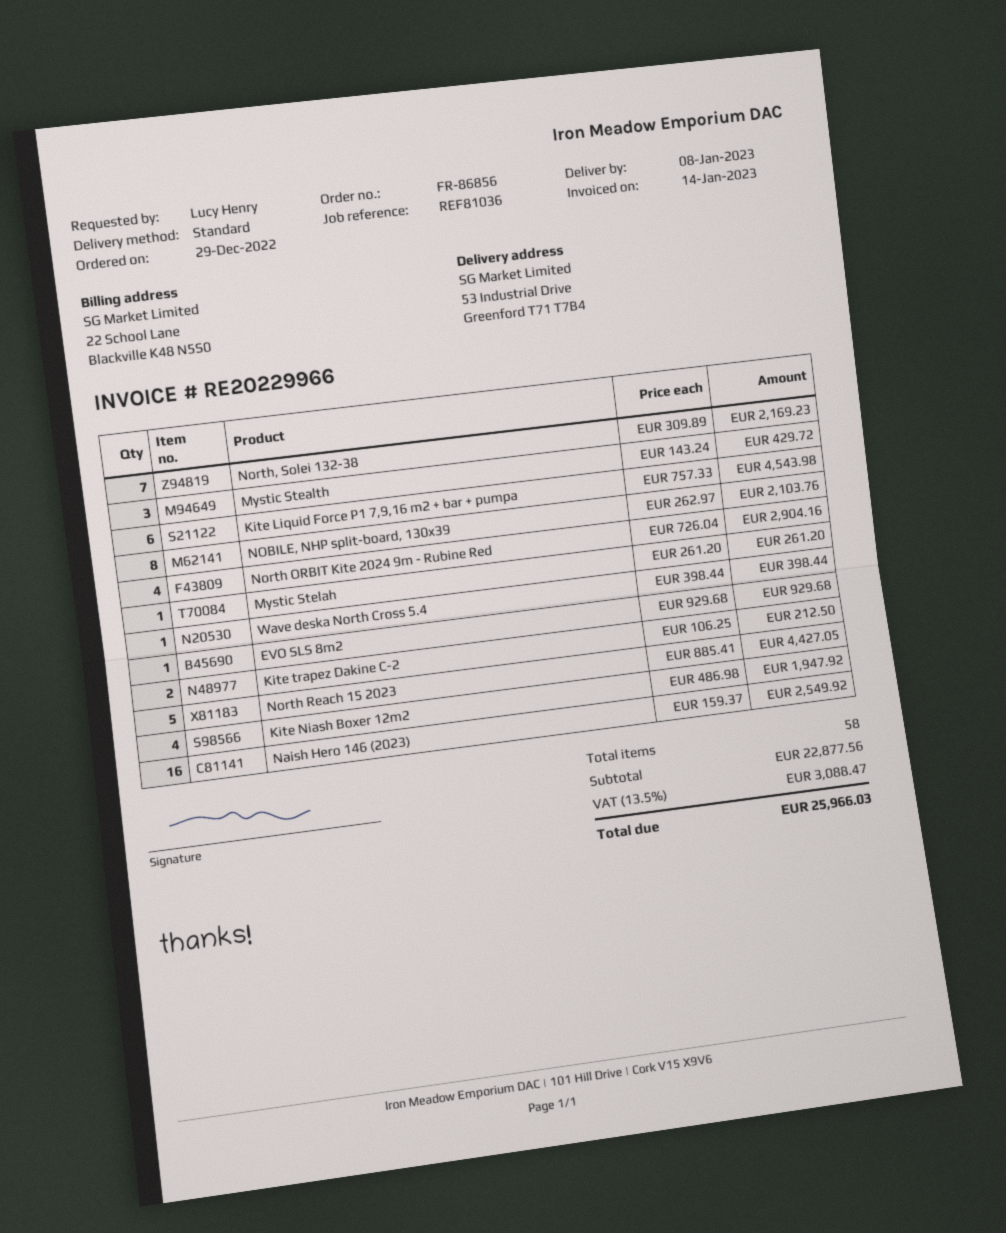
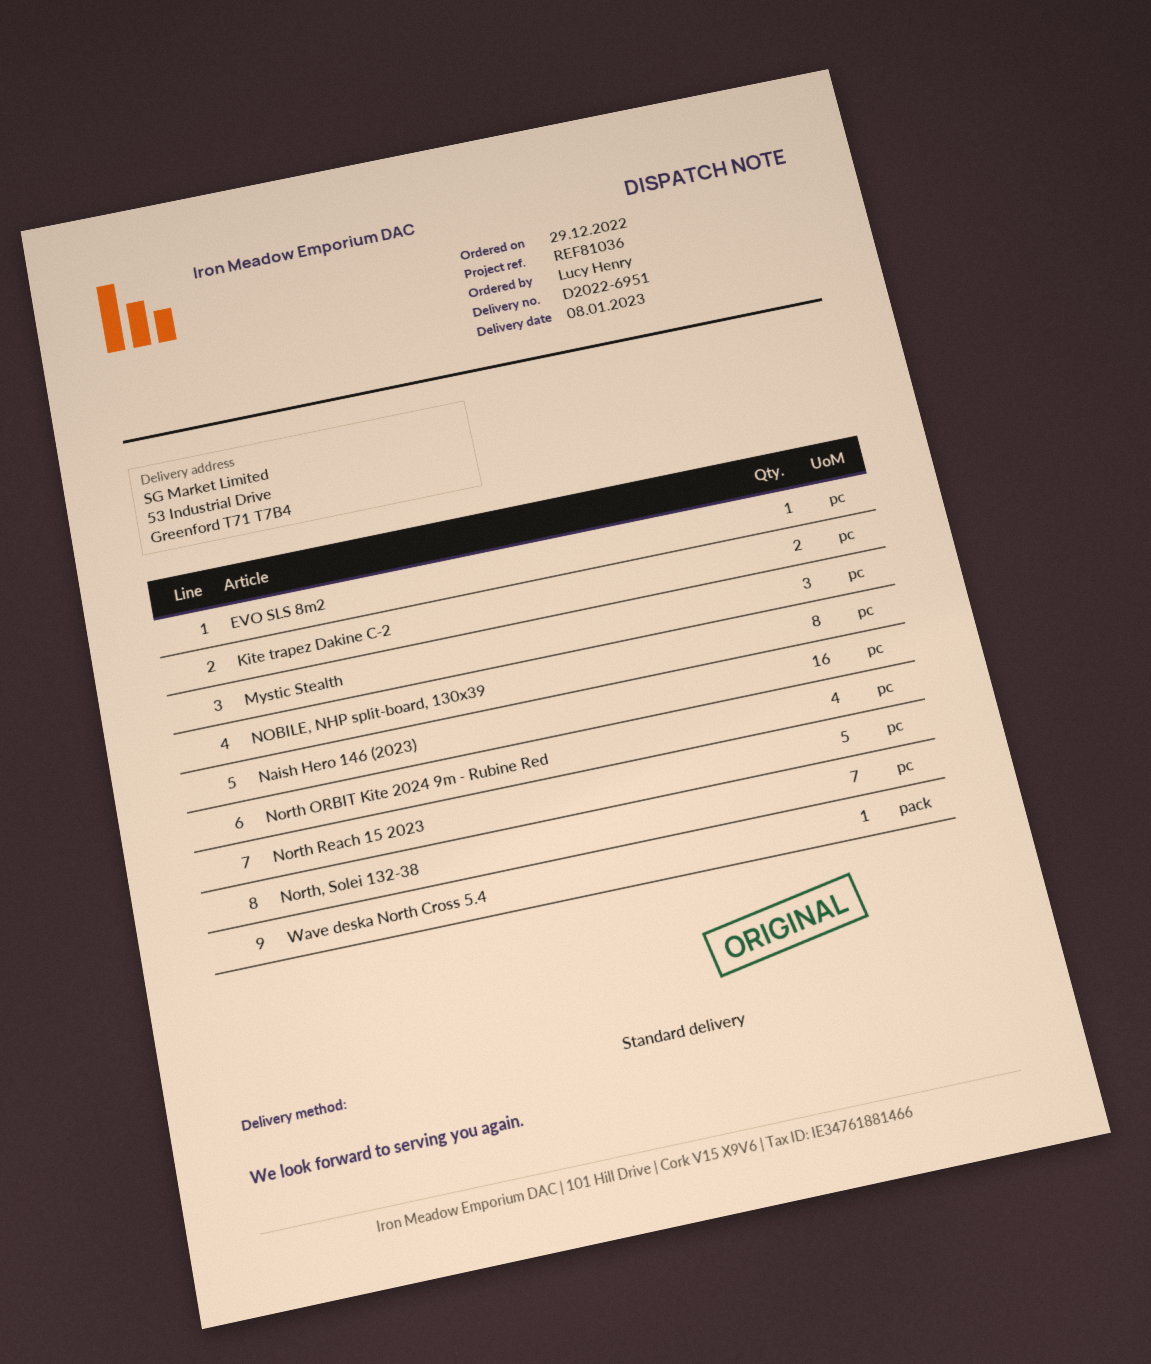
Kite Liquid Force P1 7,9,16 m2 + bar + pumpa: 6 -> none
Mystic Stelah: 1 -> none
Kite Niash Boxer 12m2: 4 -> none

